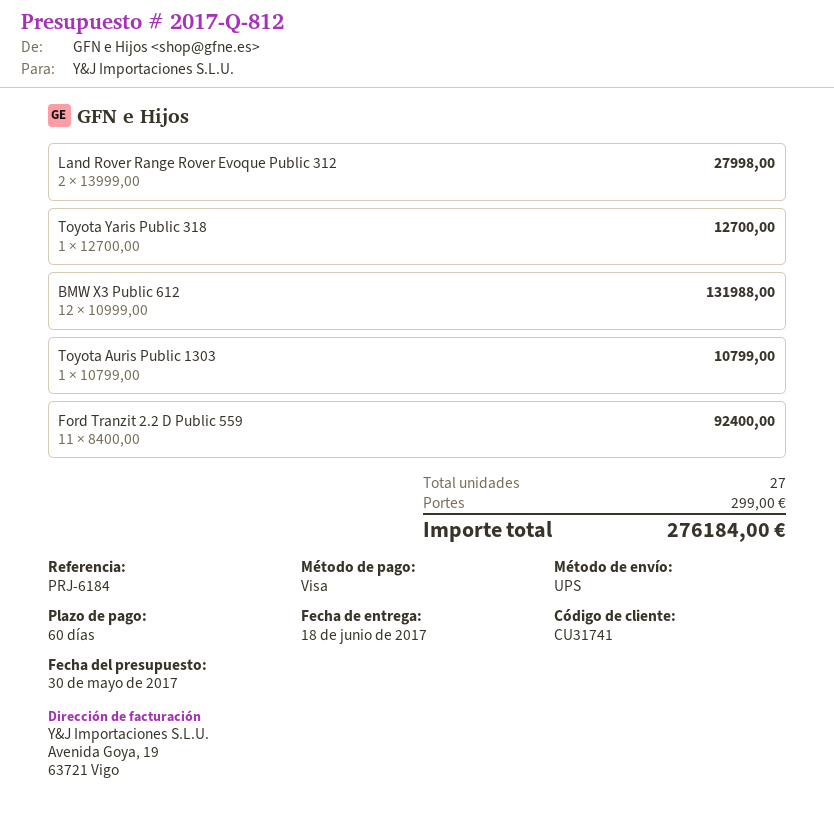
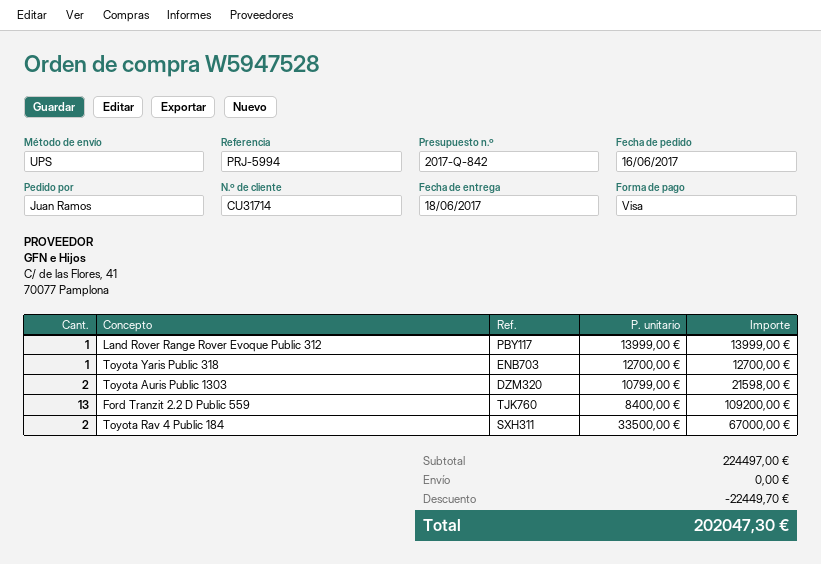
quote number: 2017-Q-812 -> 2017-Q-842
customer number: CU31741 -> CU31714
reference: PRJ-6184 -> PRJ-5994
Land Rover Range Rover Evoque Public 312: 2 x 13999.00 = 27998.00 -> 1 x 13999.00 = 13999.00
BMW X3 Public 612: 12 x 10999.00 = 131988.00 -> none
Toyota Auris Public 1303: 1 x 10799.00 = 10799.00 -> 2 x 10799.00 = 21598.00
Ford Tranzit 2.2 D Public 559: 11 x 8400.00 = 92400.00 -> 13 x 8400.00 = 109200.00
Toyota Rav 4 Public 184: none -> 2 x 33500.00 = 67000.00
discount: none -> 22449.70
shipping: 299.00 -> 0.00
total: 276184.00 -> 202047.30

